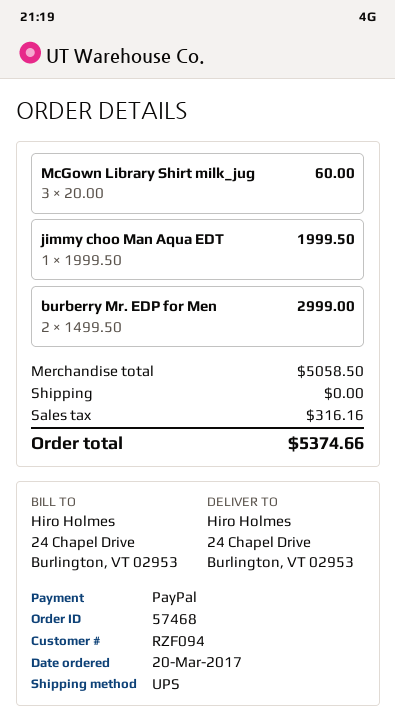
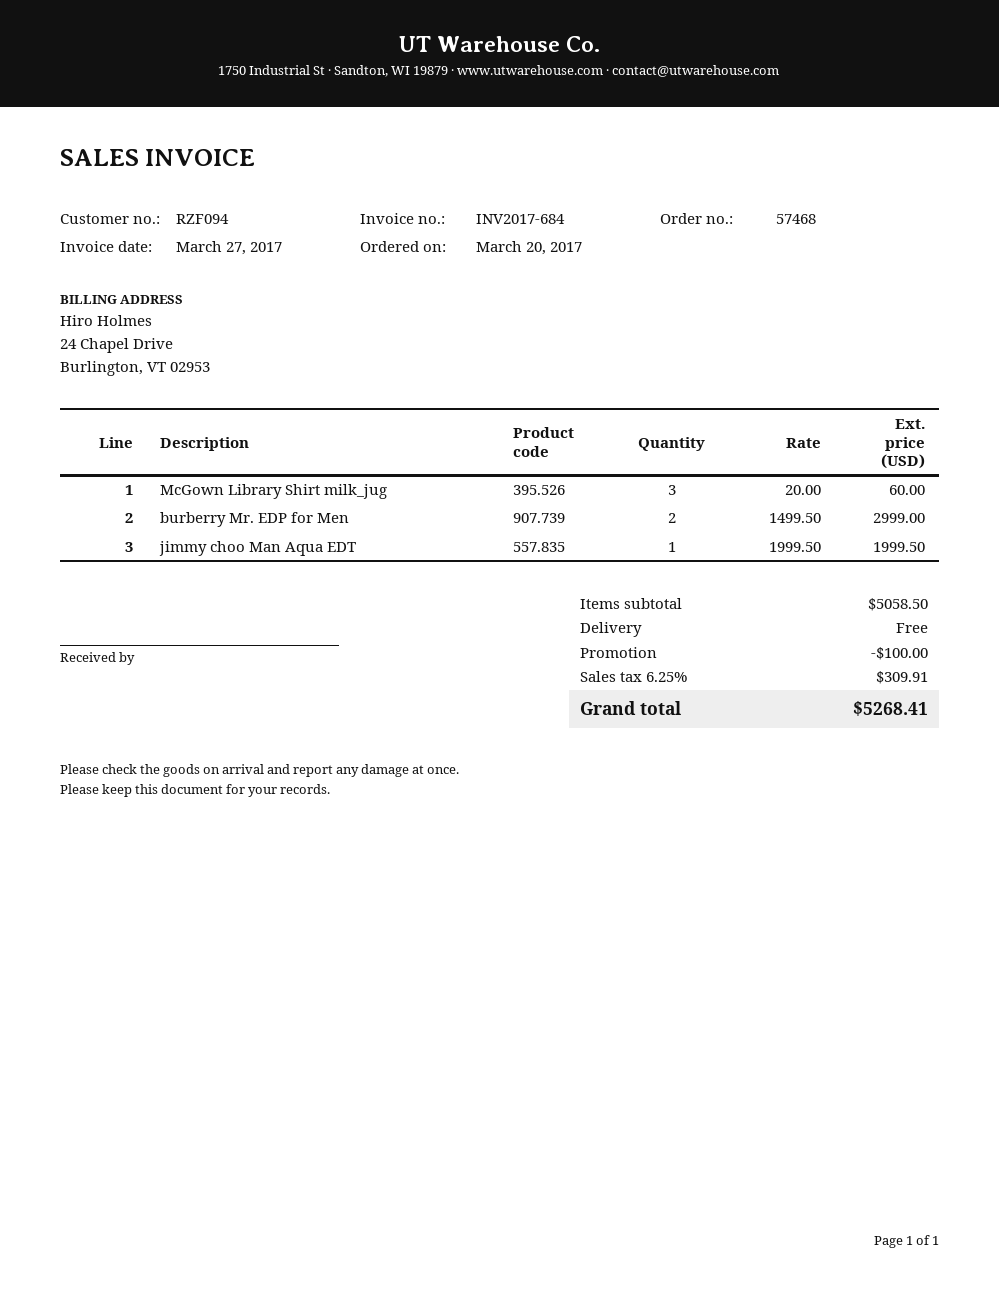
discount: none -> 100.00
tax: 316.16 -> 309.91
total: 5374.66 -> 5268.41

